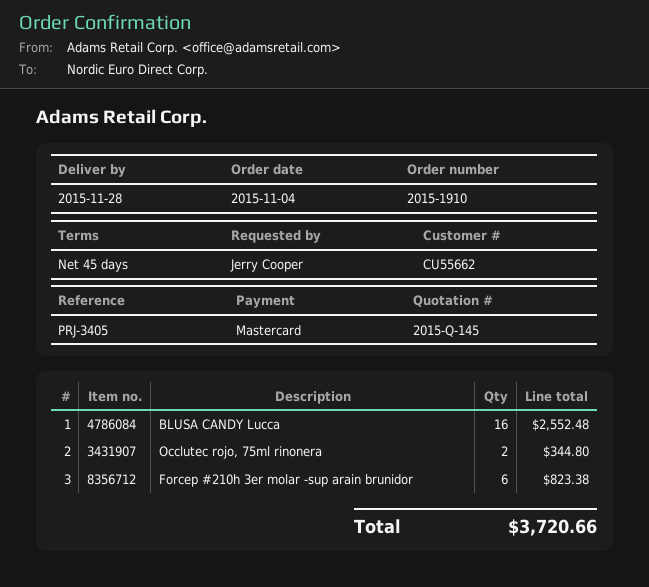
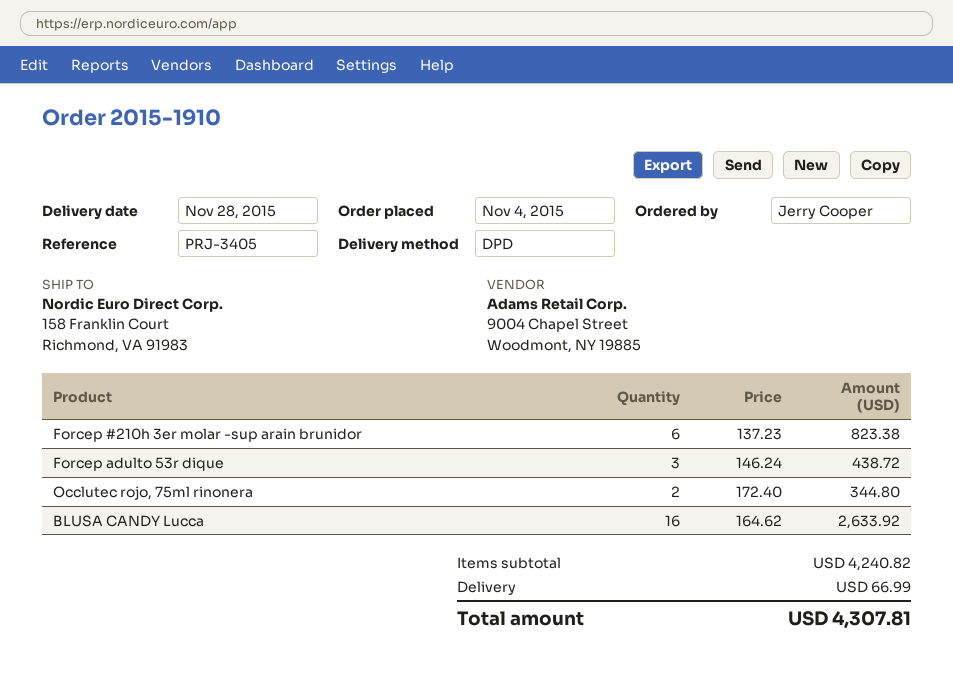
BLUSA CANDY Lucca: 16 for 2552.48 -> 16 for 2633.92
Forcep adulto 53r dique: none -> 3 for 438.72
shipping: none -> 66.99
total: 3720.66 -> 4307.81

